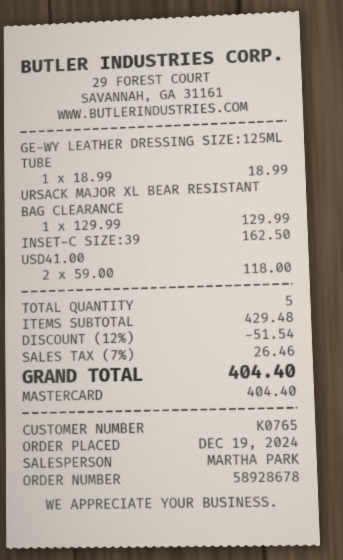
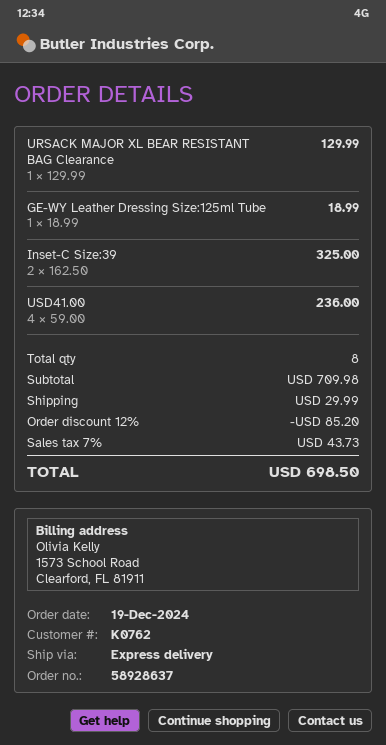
order number: 58928678 -> 58928637
customer number: K0765 -> K0762
INSET-C SIZE:39: 1 x 162.50 = 162.50 -> 2 x 162.50 = 325.00
USD41.00: 2 x 59.00 = 118.00 -> 4 x 59.00 = 236.00
total quantity: 5 -> 8
subtotal: 429.48 -> 709.98
discount: 12% = 51.54 -> 12% = 85.20
shipping: none -> 29.99
tax: 7% = 26.46 -> 7% = 43.73
total: 404.40 -> 698.50

